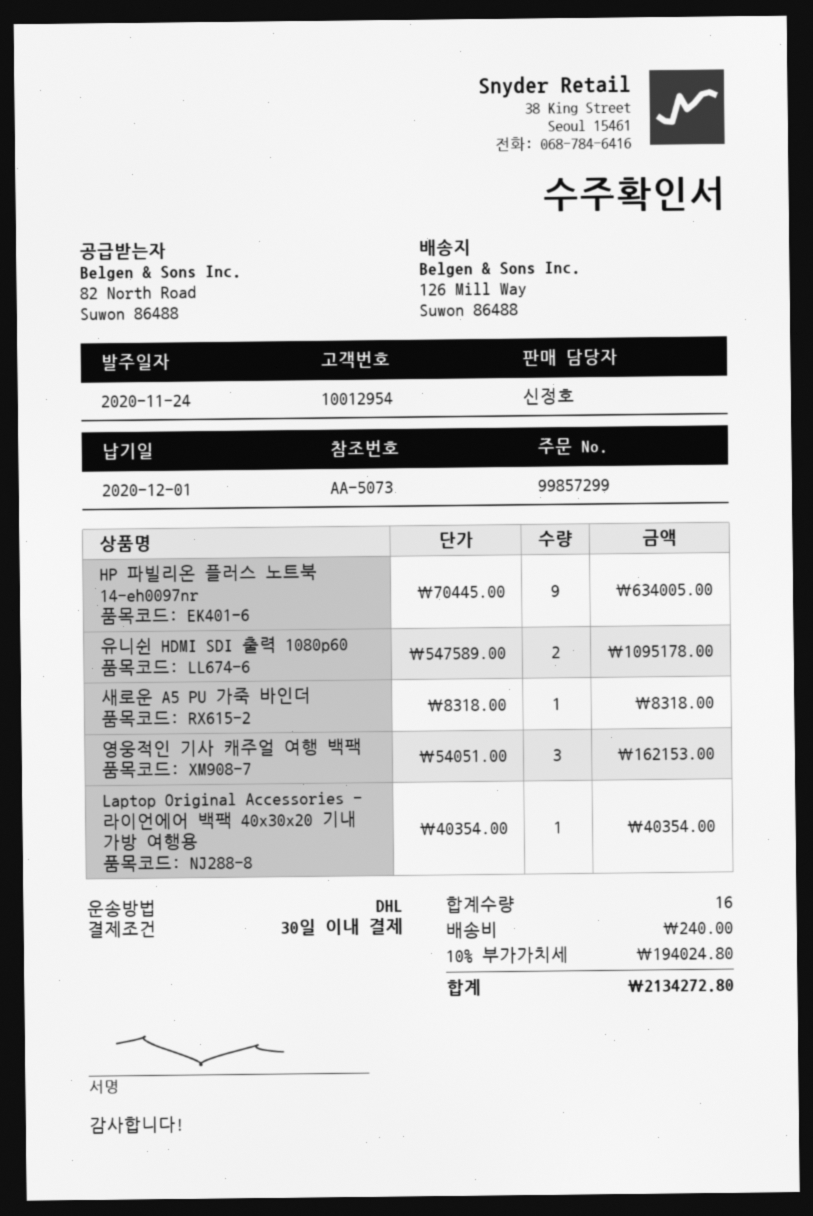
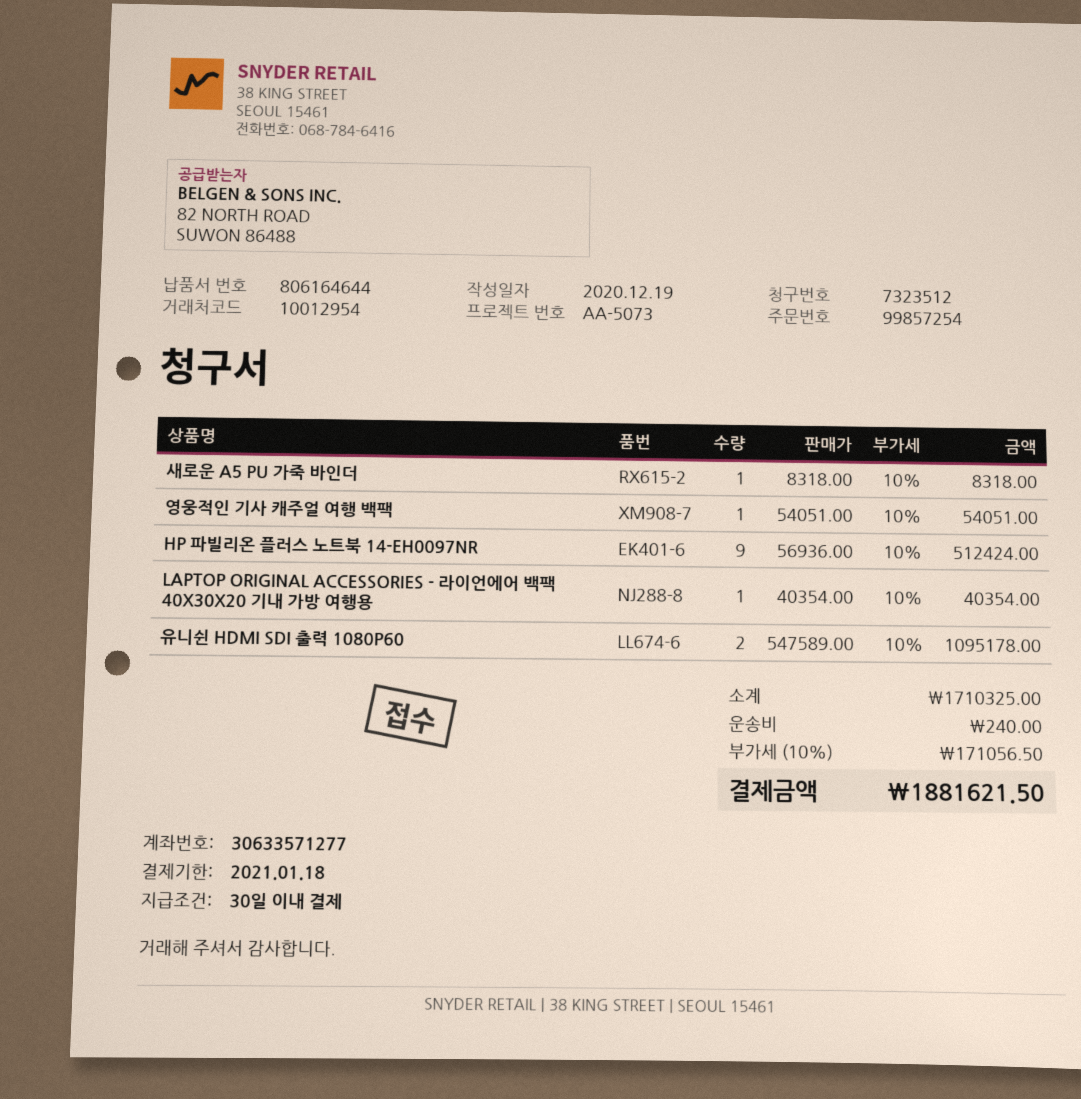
order number: 99857299 -> 99857254
HP 파빌리온 플러스 노트북 14-eh0097nr: 9 x 70445.00 = 634005.00 -> 9 x 56936.00 = 512424.00
영웅적인 기사 캐주얼 여행 백팩: 3 x 54051.00 = 162153.00 -> 1 x 54051.00 = 54051.00
tax: 10% = 194024.80 -> 10% = 171056.50
total: 2134272.80 -> 1881621.50

